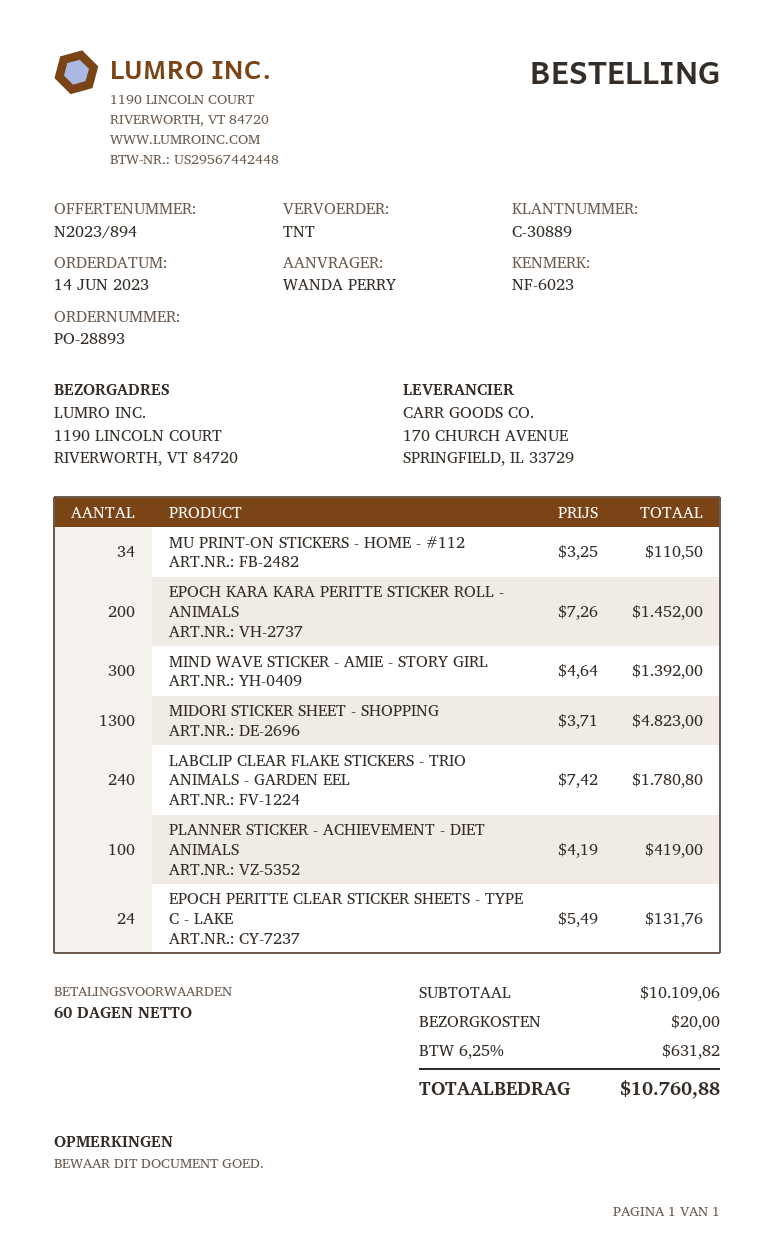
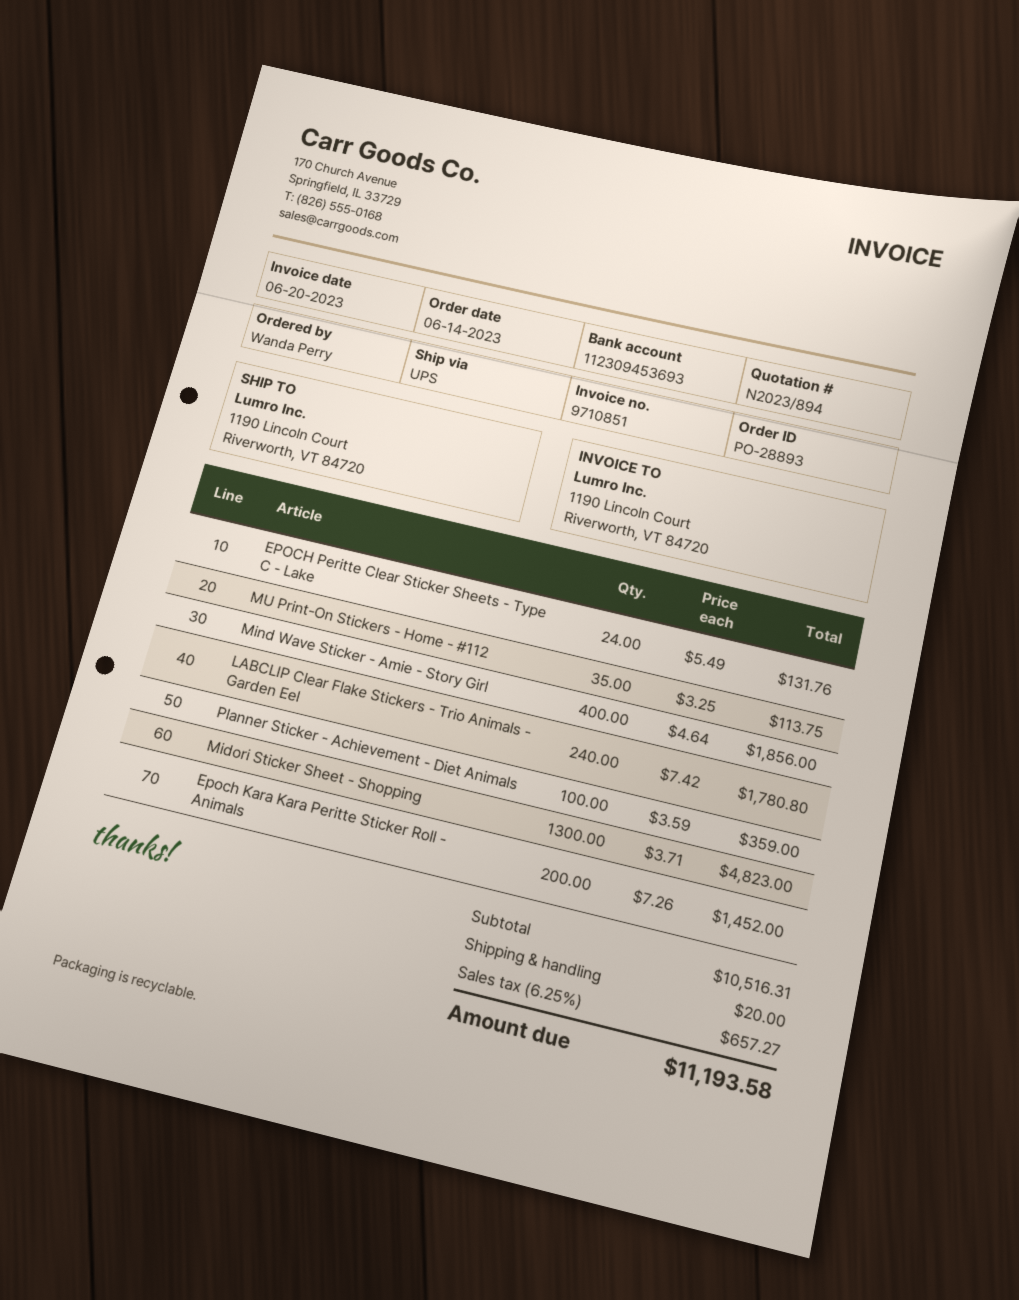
shipping method: TNT -> UPS
MU PRINT-ON STICKERS - HOME - #112: 34 x 3.25 = 110.50 -> 35 x 3.25 = 113.75
MIND WAVE STICKER - AMIE - STORY GIRL: 300 x 4.64 = 1392.00 -> 400 x 4.64 = 1856.00
PLANNER STICKER - ACHIEVEMENT - DIET ANIMALS: 100 x 4.19 = 419.00 -> 100 x 3.59 = 359.00
subtotal: 10109.06 -> 10516.31
tax: 6.25% = 631.82 -> 6.25% = 657.27
total: 10760.88 -> 11193.58

